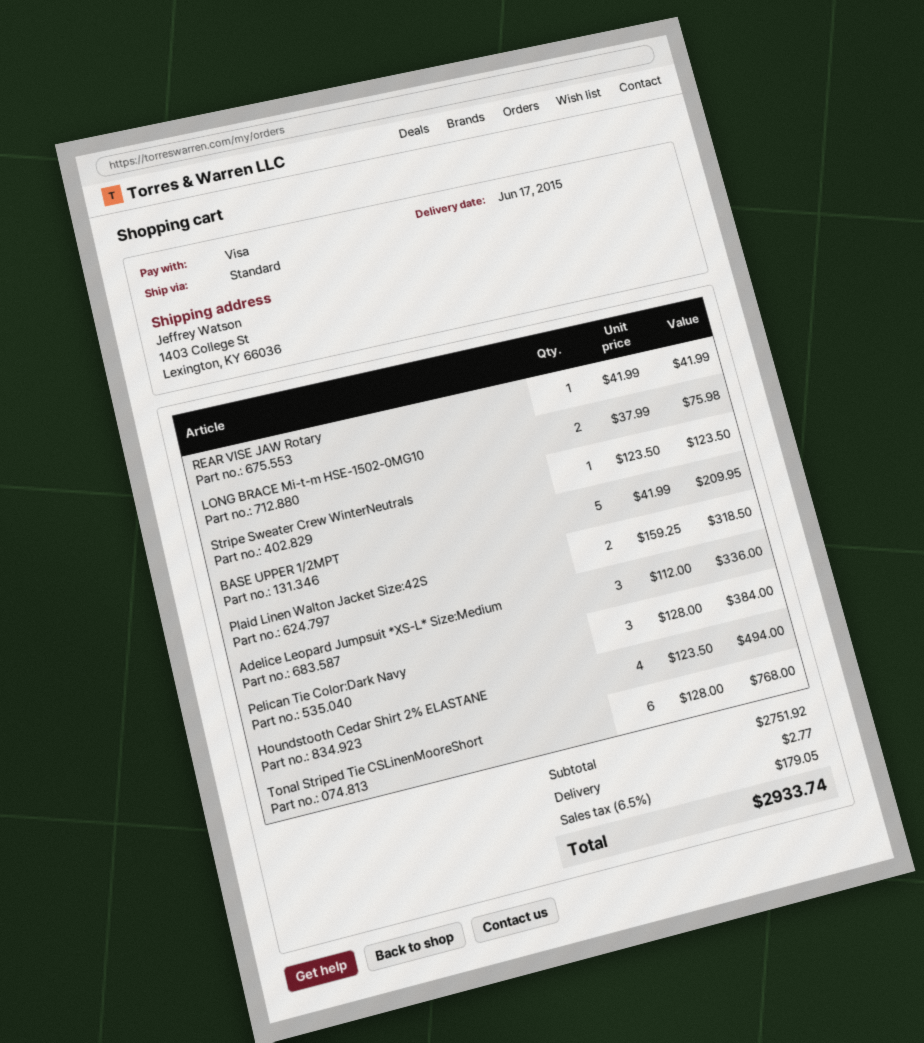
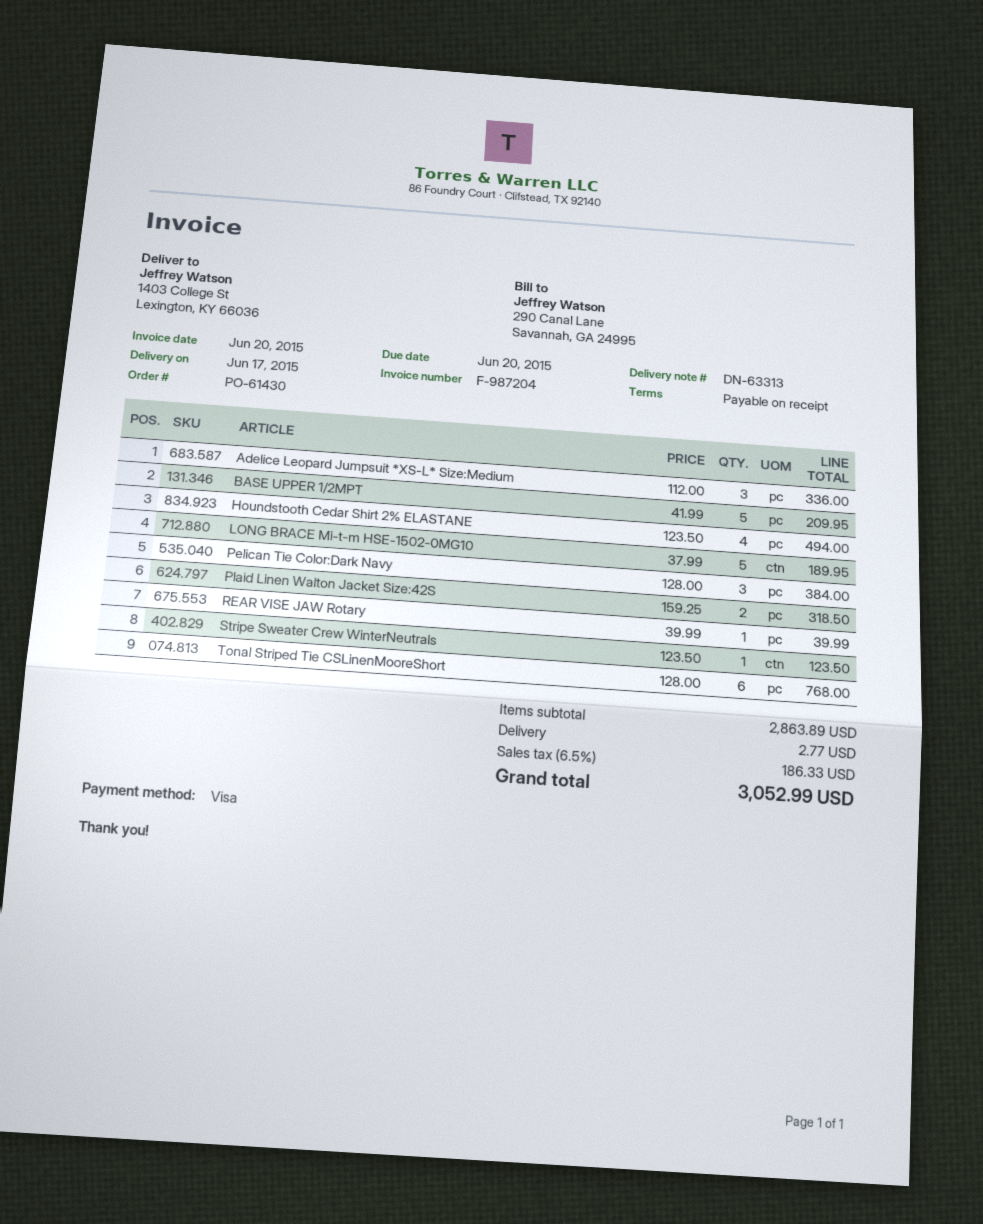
REAR VISE JAW Rotary: 1 x 41.99 = 41.99 -> 1 x 39.99 = 39.99
LONG BRACE Mi-t-m HSE-1502-0MG10: 2 x 37.99 = 75.98 -> 5 x 37.99 = 189.95
subtotal: 2751.92 -> 2863.89
tax: 6.5% = 179.05 -> 6.5% = 186.33
total: 2933.74 -> 3052.99

